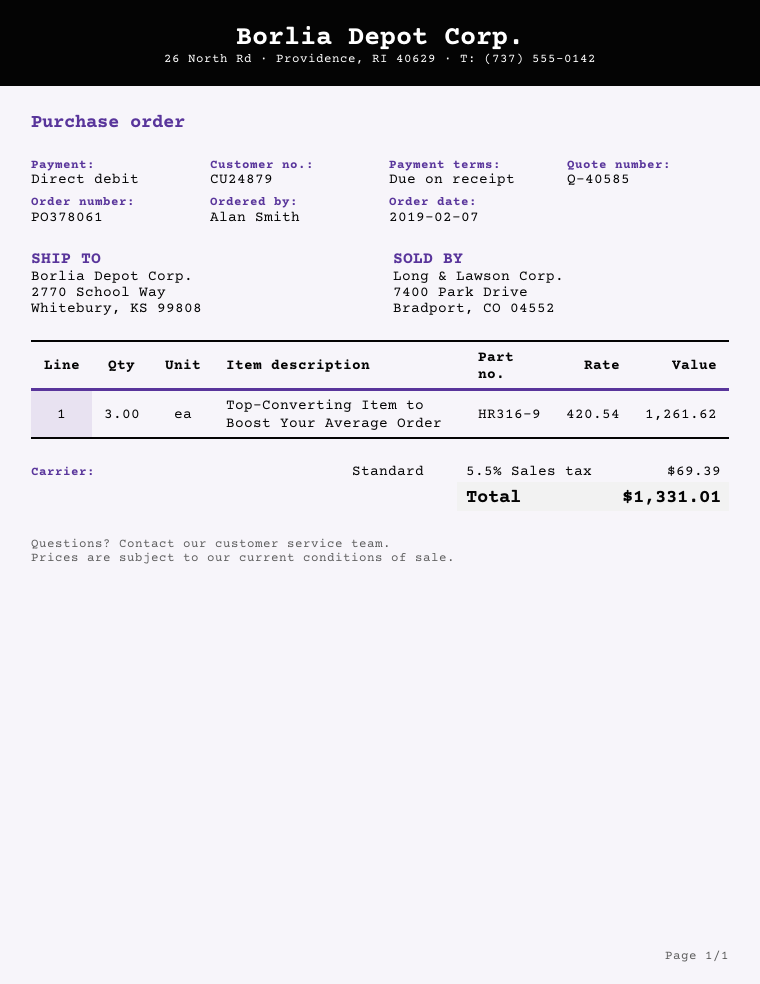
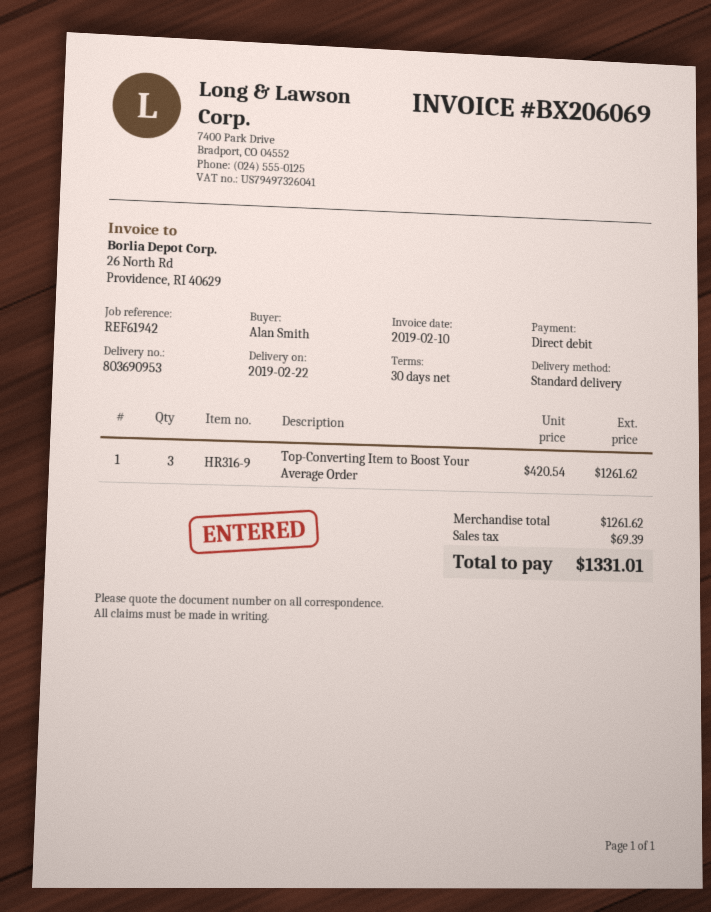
payment terms: on receipt -> 30 days

